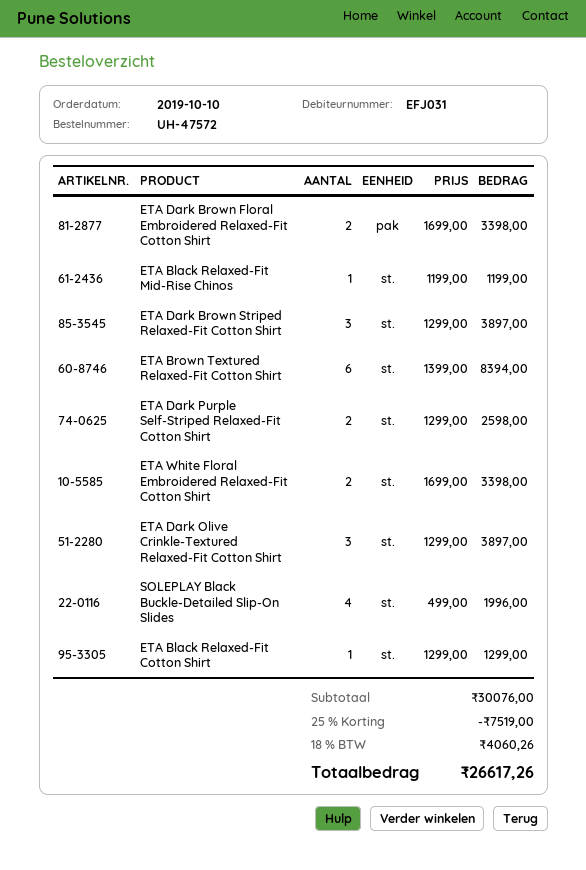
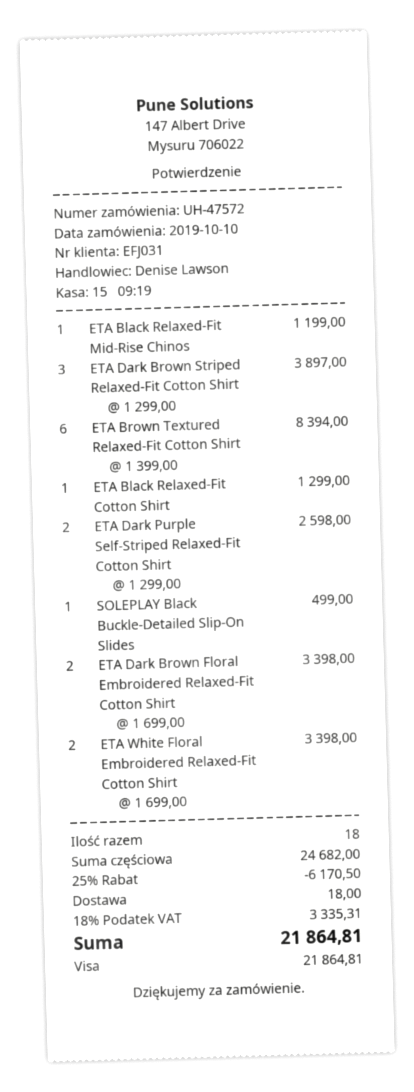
ETA Dark Olive Crinkle-Textured Relaxed-Fit Cotton Shirt: 3 x 1299.00 = 3897.00 -> none
SOLEPLAY Black Buckle-Detailed Slip-On Slides: 4 x 499.00 = 1996.00 -> 1 x 499.00 = 499.00
subtotal: 30076.00 -> 24682.00
discount: 25% = 7519.00 -> 25% = 6170.50
shipping: none -> 18.00
tax: 18% = 4060.26 -> 18% = 3335.31
total: 26617.26 -> 21864.81

